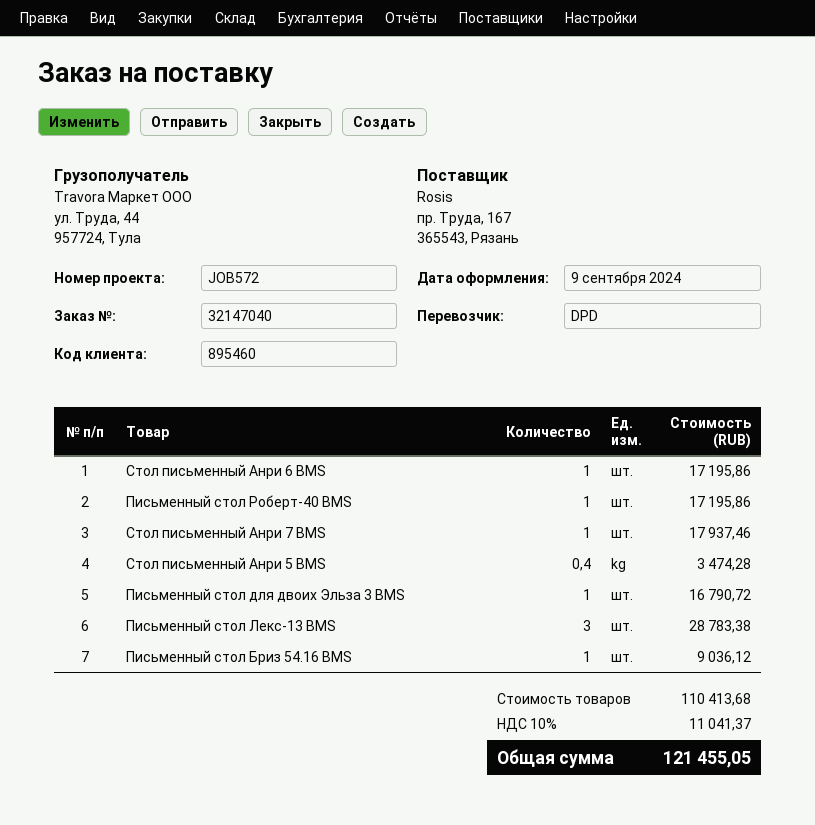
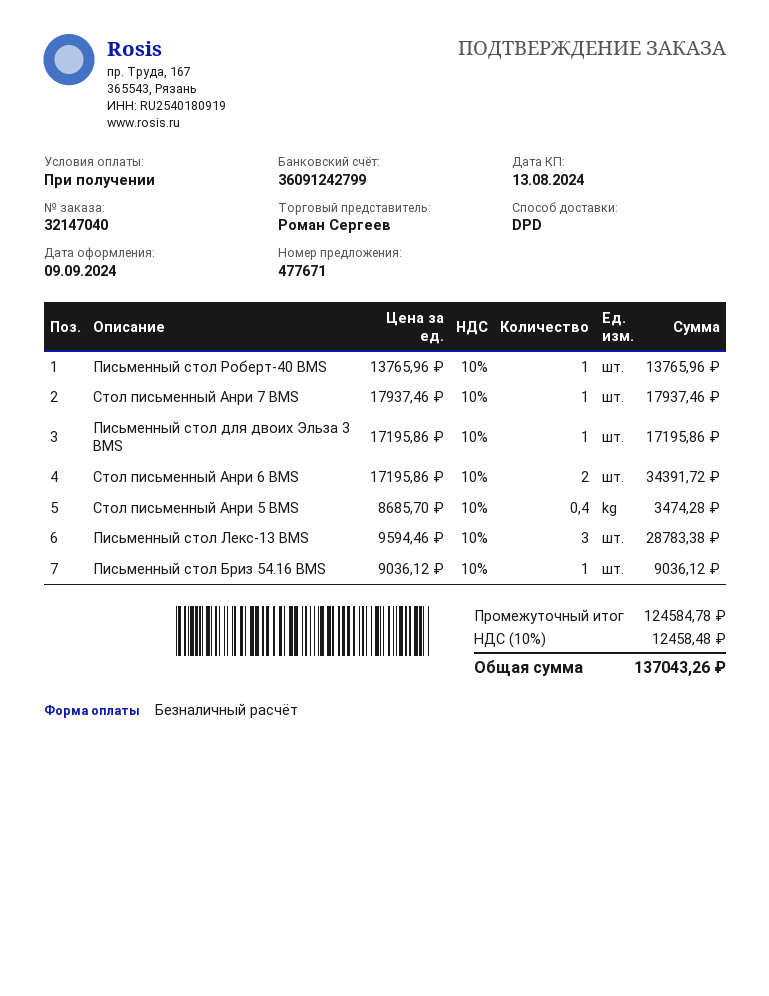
Стол письменный Анри 6 BMS: 1 for 17195.86 -> 2 for 34391.72
Письменный стол Роберт-40 BMS: 1 for 17195.86 -> 1 for 13765.96
Письменный стол для двоих Эльза 3 BMS: 1 for 16790.72 -> 1 for 17195.86
subtotal: 110413.68 -> 124584.78
tax: 10% = 11041.37 -> 10% = 12458.48
total: 121455.05 -> 137043.26

